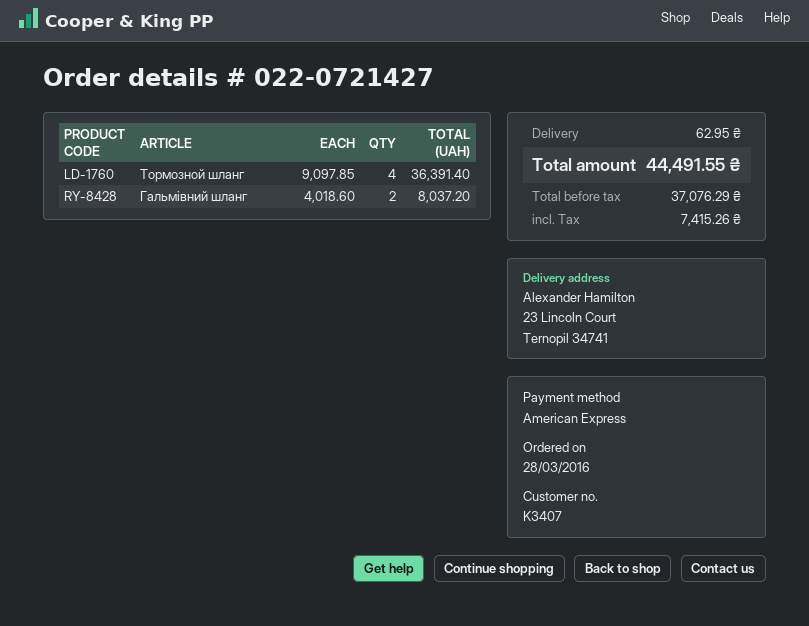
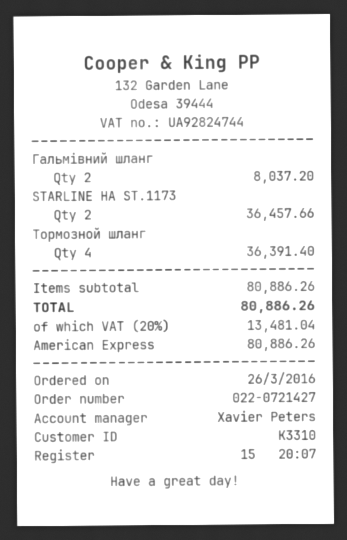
order date: 2016-03-28 -> 2016-03-26
customer number: K3407 -> K3310
STARLINE HA ST.1173: none -> 2 for 36457.66
shipping: 62.95 -> none
tax: 7415.26 -> 13481.04
total: 44491.55 -> 80886.26

